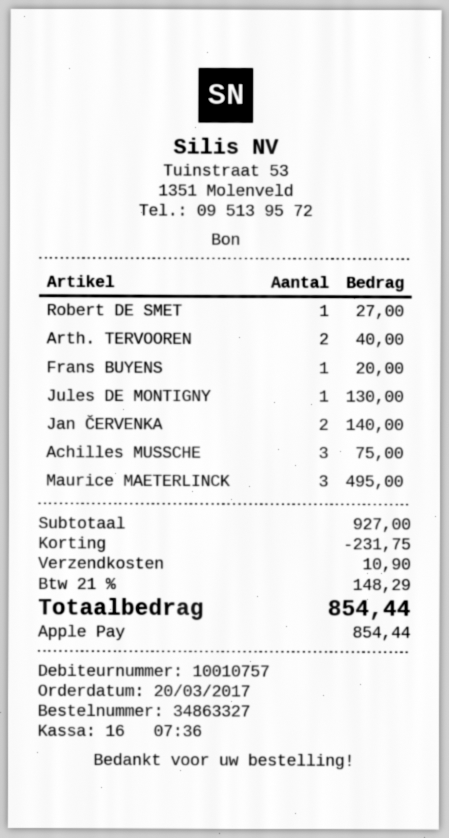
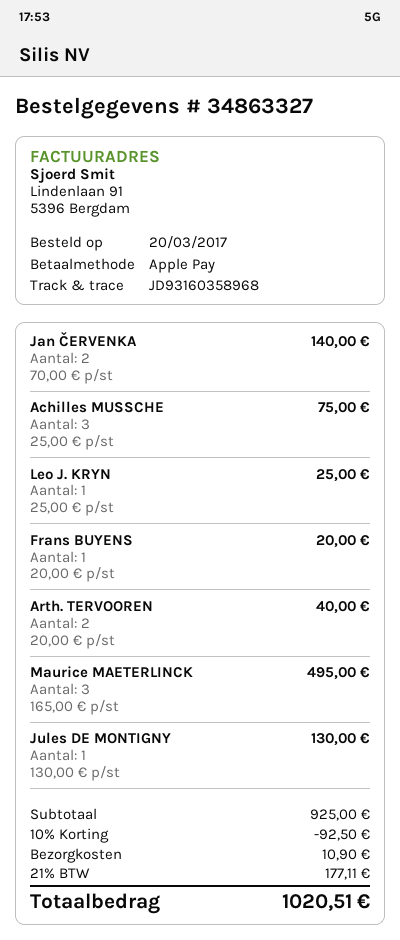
Robert DE SMET: 1 for 27.00 -> none
Leo J. KRYN: none -> 1 for 25.00
subtotal: 927.00 -> 925.00
discount: 231.75 -> 92.50
tax: 21% = 148.29 -> 21% = 177.11
total: 854.44 -> 1020.51

